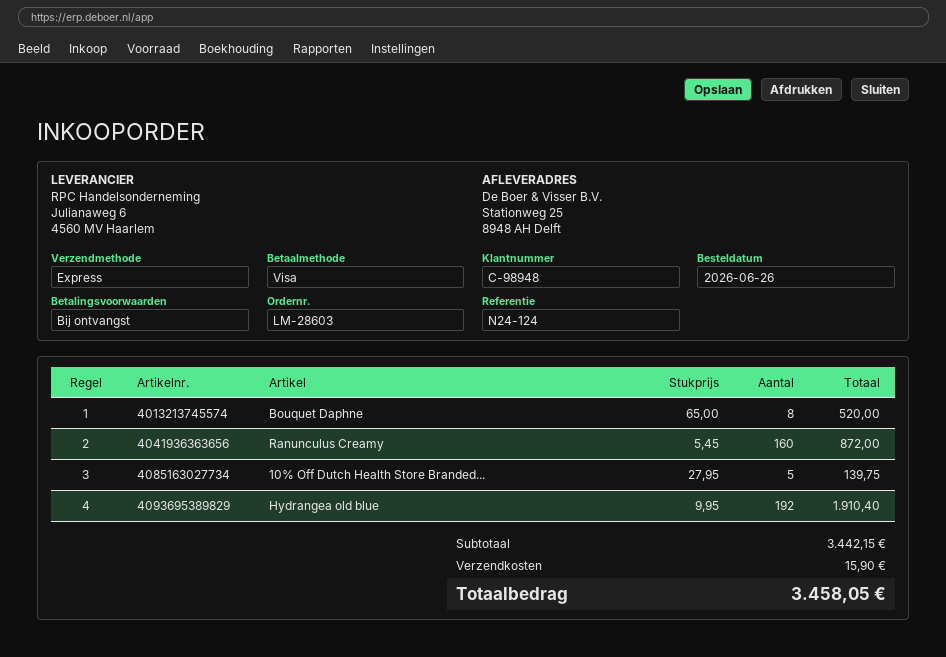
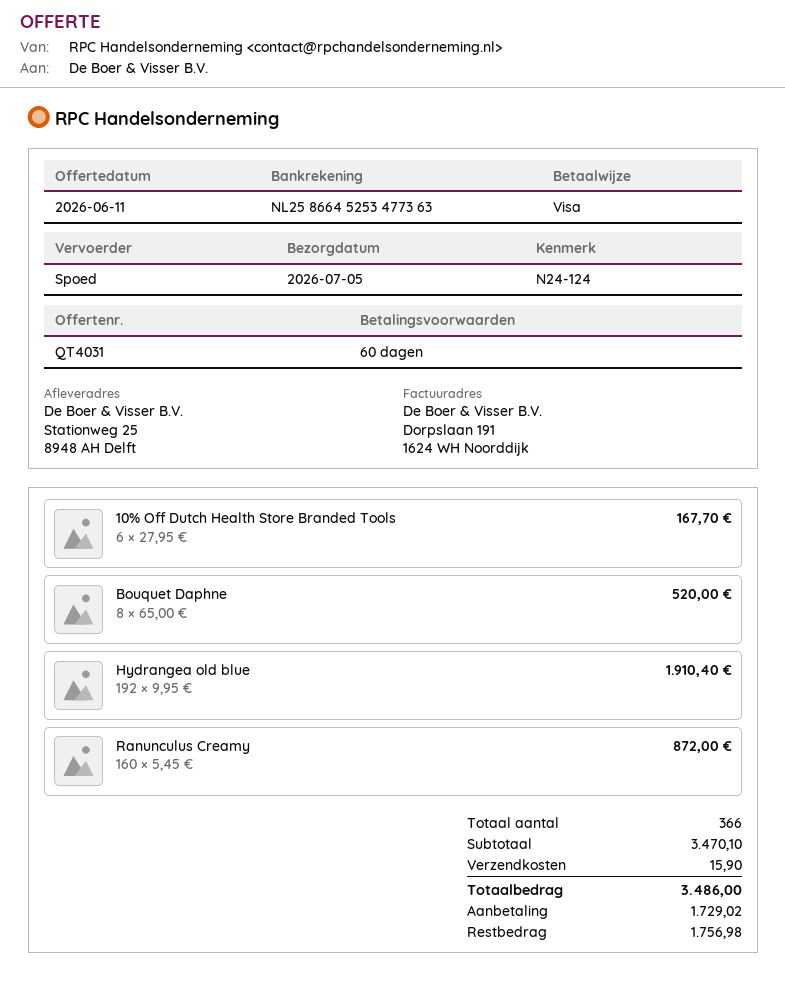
payment terms: on receipt -> 60 days
10% Off Dutch Health Store Branded...: 5 x 27.95 = 139.75 -> 6 x 27.95 = 167.70
subtotal: 3442.15 -> 3470.10
total: 3458.05 -> 3486.00

